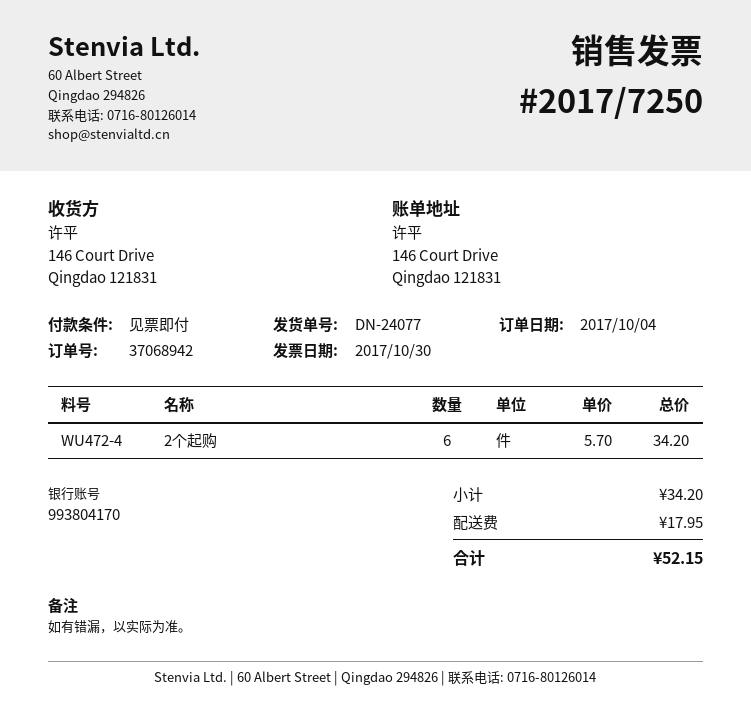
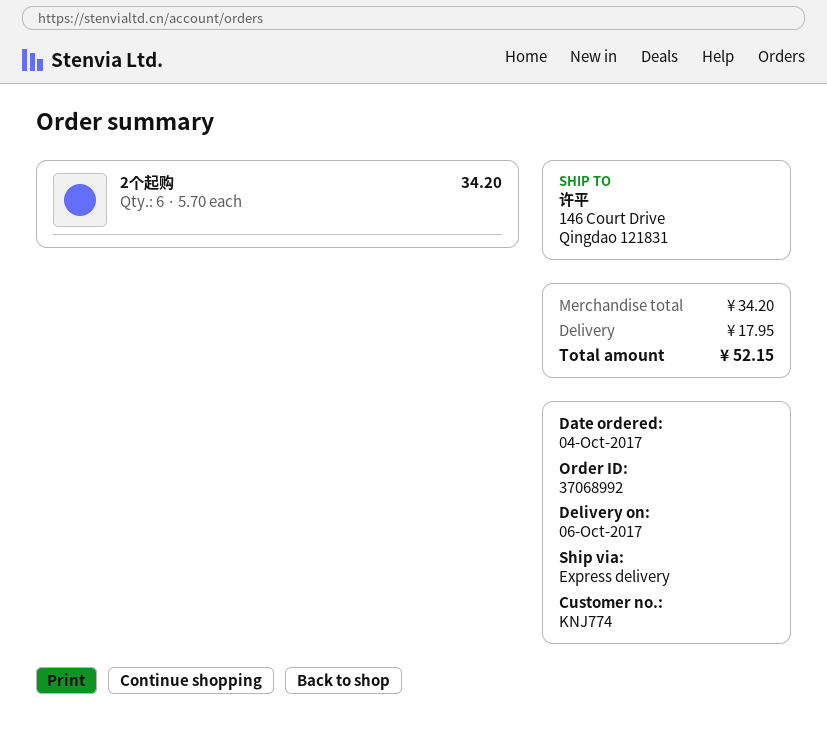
order number: 37068942 -> 37068992

